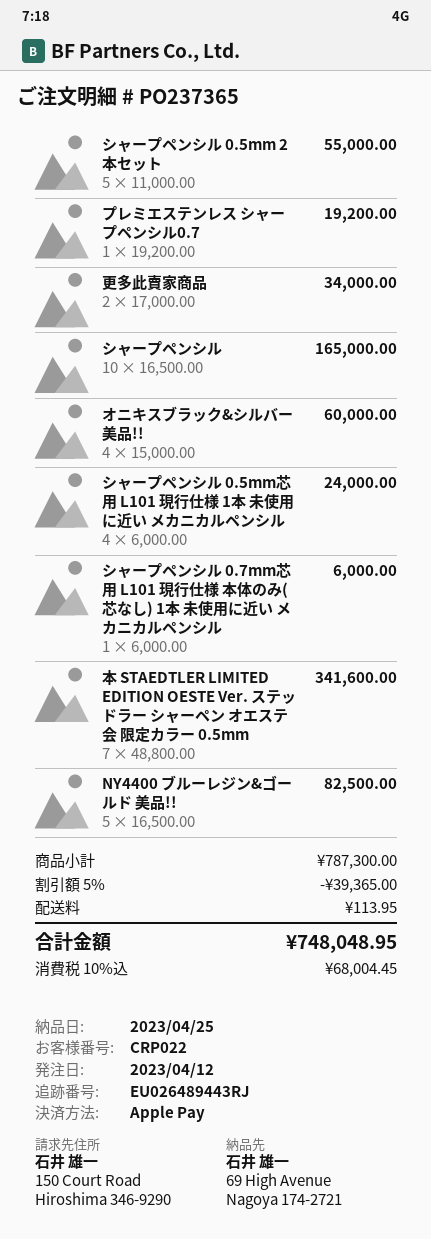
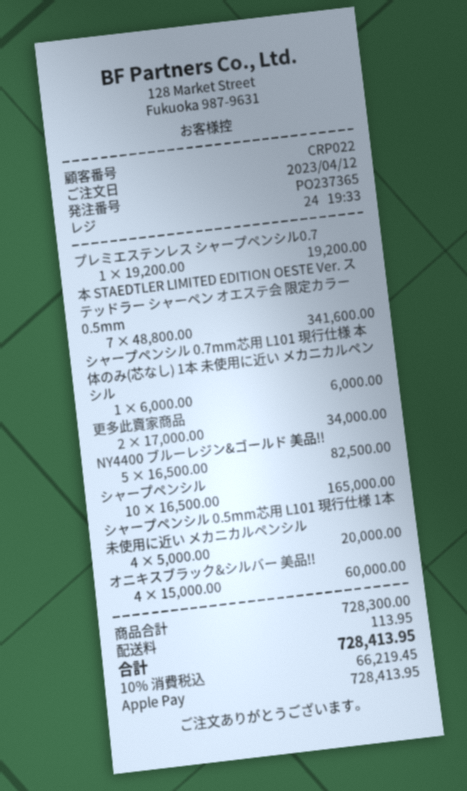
シャープペンシル 0.5mm 2本セット: 5 x 11000.00 = 55000.00 -> none
シャープペンシル 0.5mm芯用 L101 現行仕様 1本 未使用に近い メカニカルペンシル: 4 x 6000.00 = 24000.00 -> 4 x 5000.00 = 20000.00
subtotal: 787300.00 -> 728300.00
discount: 5% = 39365.00 -> none
tax: 10% = 68004.45 -> 10% = 66219.45
total: 748048.95 -> 728413.95

